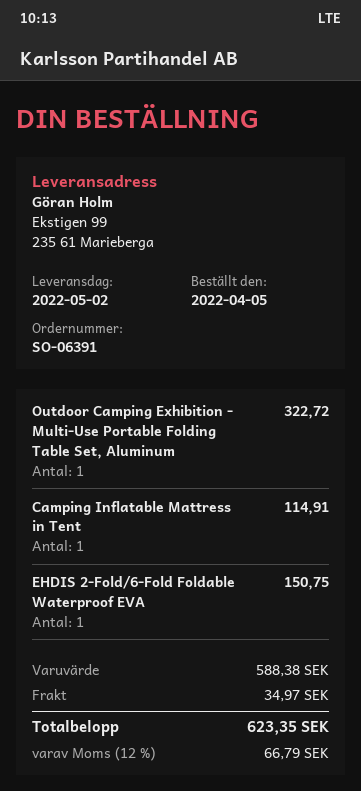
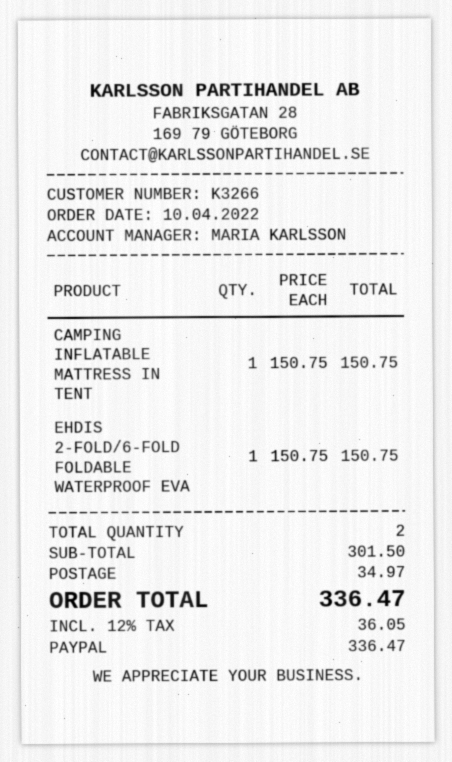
order date: 2022-04-05 -> 2022-04-10
Outdoor Camping Exhibition - Multi-Use Portable Folding Table Set, Aluminum: 1 for 322.72 -> none
Camping Inflatable Mattress in Tent: 1 for 114.91 -> 1 for 150.75
subtotal: 588.38 -> 301.50
tax: 12% = 66.79 -> 12% = 36.05
total: 623.35 -> 336.47

